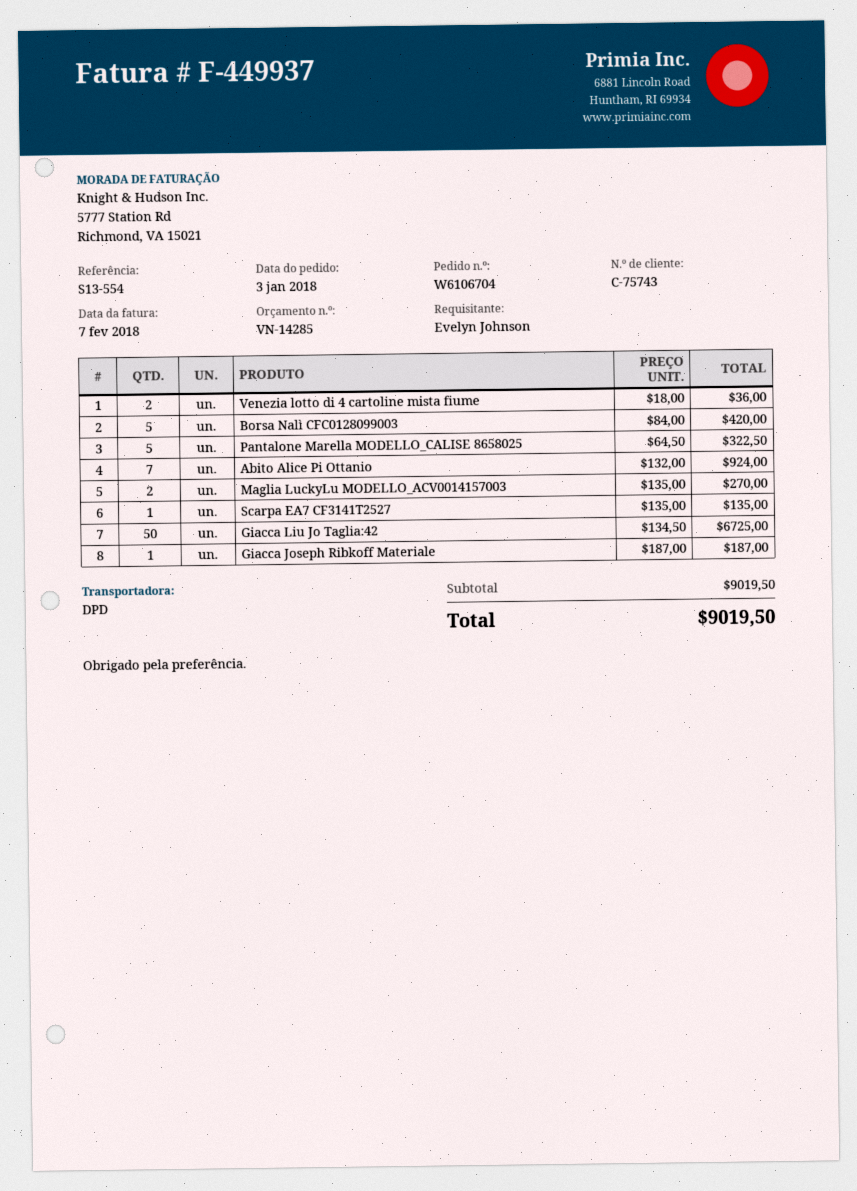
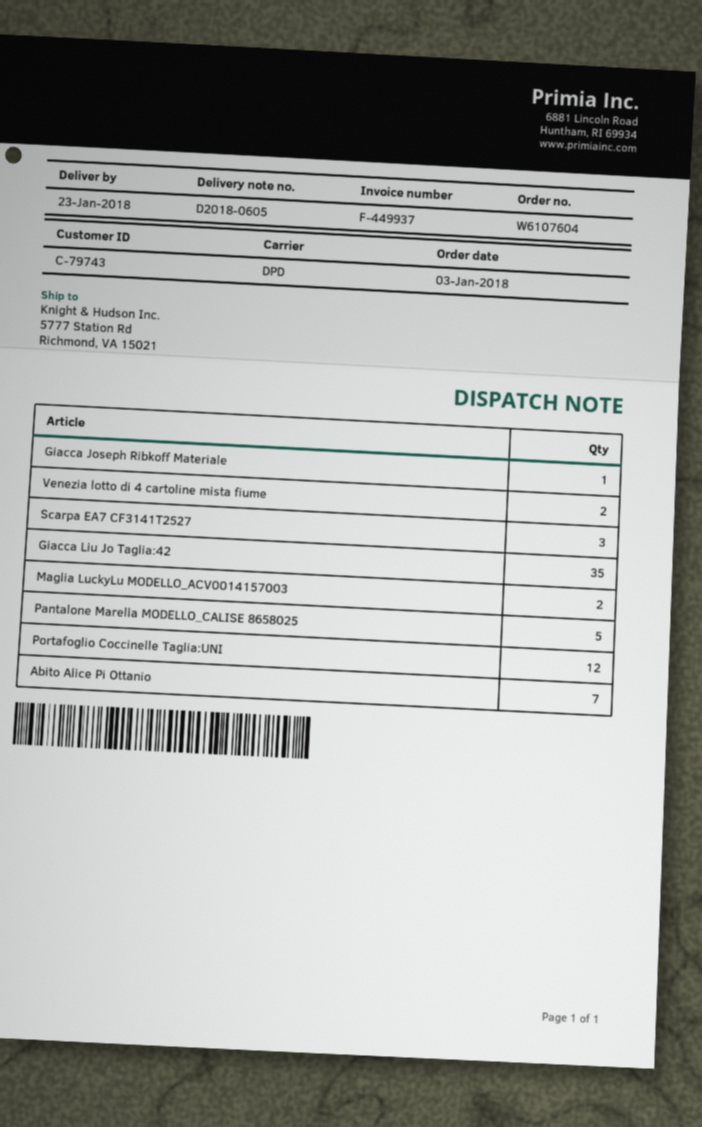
order number: W6106704 -> W6107604
customer number: C-75743 -> C-79743
Borsa Nalì CFC0128099003: 5 -> none
Scarpa EA7 CF3141T2527: 1 -> 3
Giacca Liu Jo Taglia:42: 50 -> 35
Portafoglio Coccinelle Taglia:UNI: none -> 12

